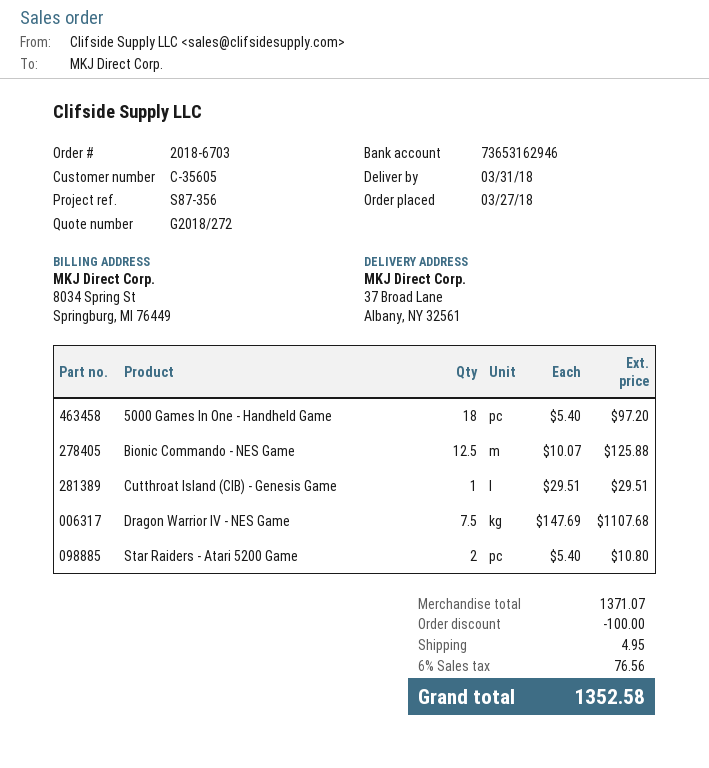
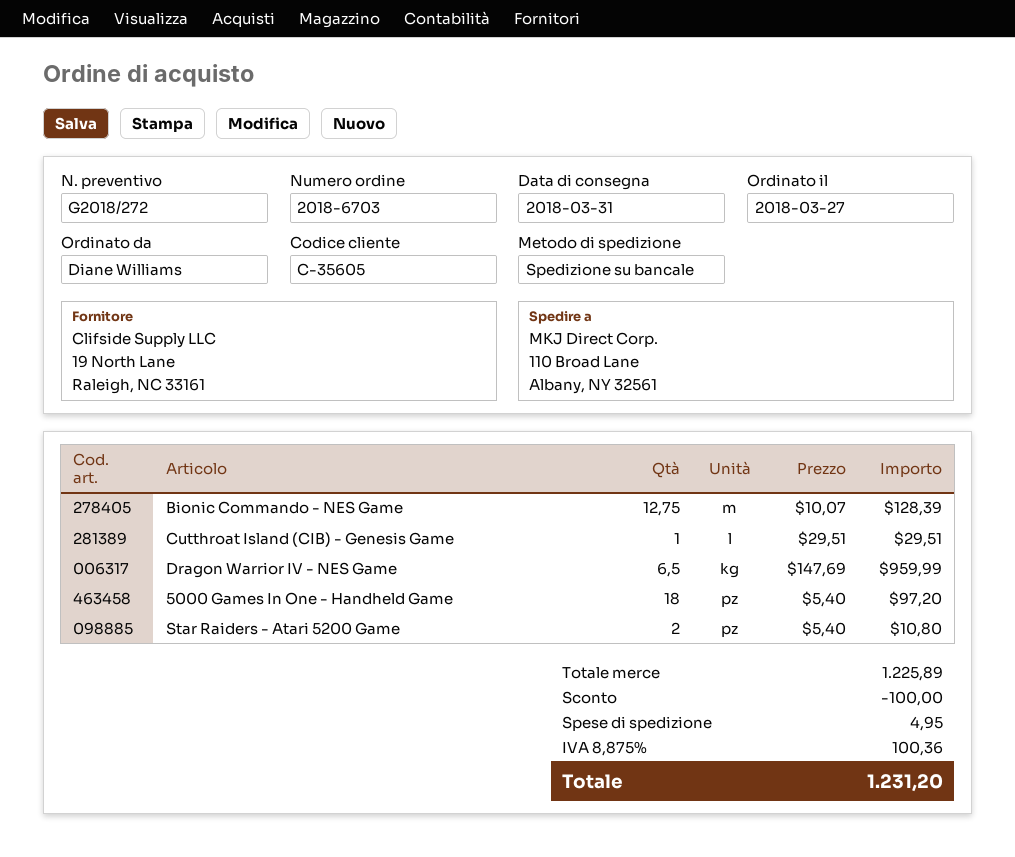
ship to: 37 Broad Lane, Albany, NY 32561 -> 110 Broad Lane, Albany, NY 32561
Bionic Commando - NES Game: 12.5 x 10.07 = 125.88 -> 12.75 x 10.07 = 128.39
Dragon Warrior IV - NES Game: 7.5 x 147.69 = 1107.68 -> 6.5 x 147.69 = 959.99
subtotal: 1371.07 -> 1225.89
tax: 6% = 76.56 -> 8.875% = 100.36
total: 1352.58 -> 1231.20

